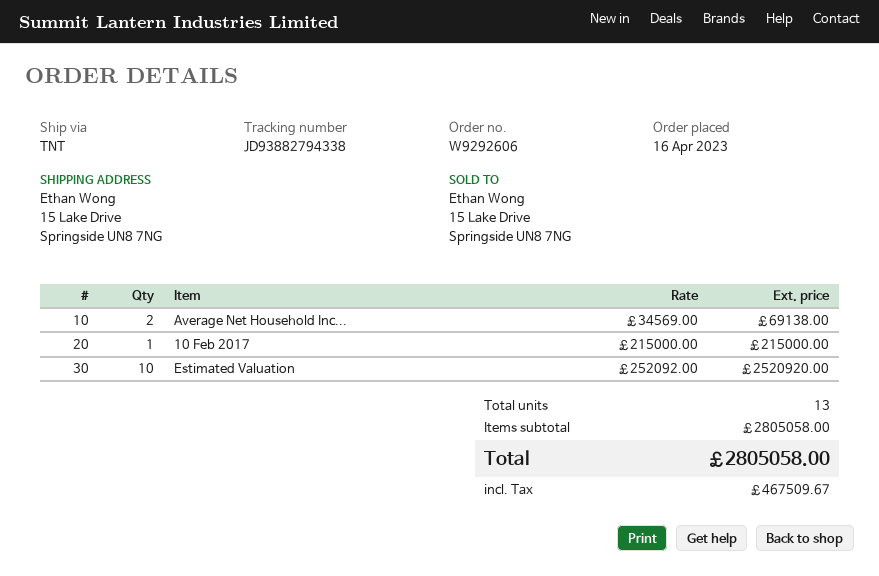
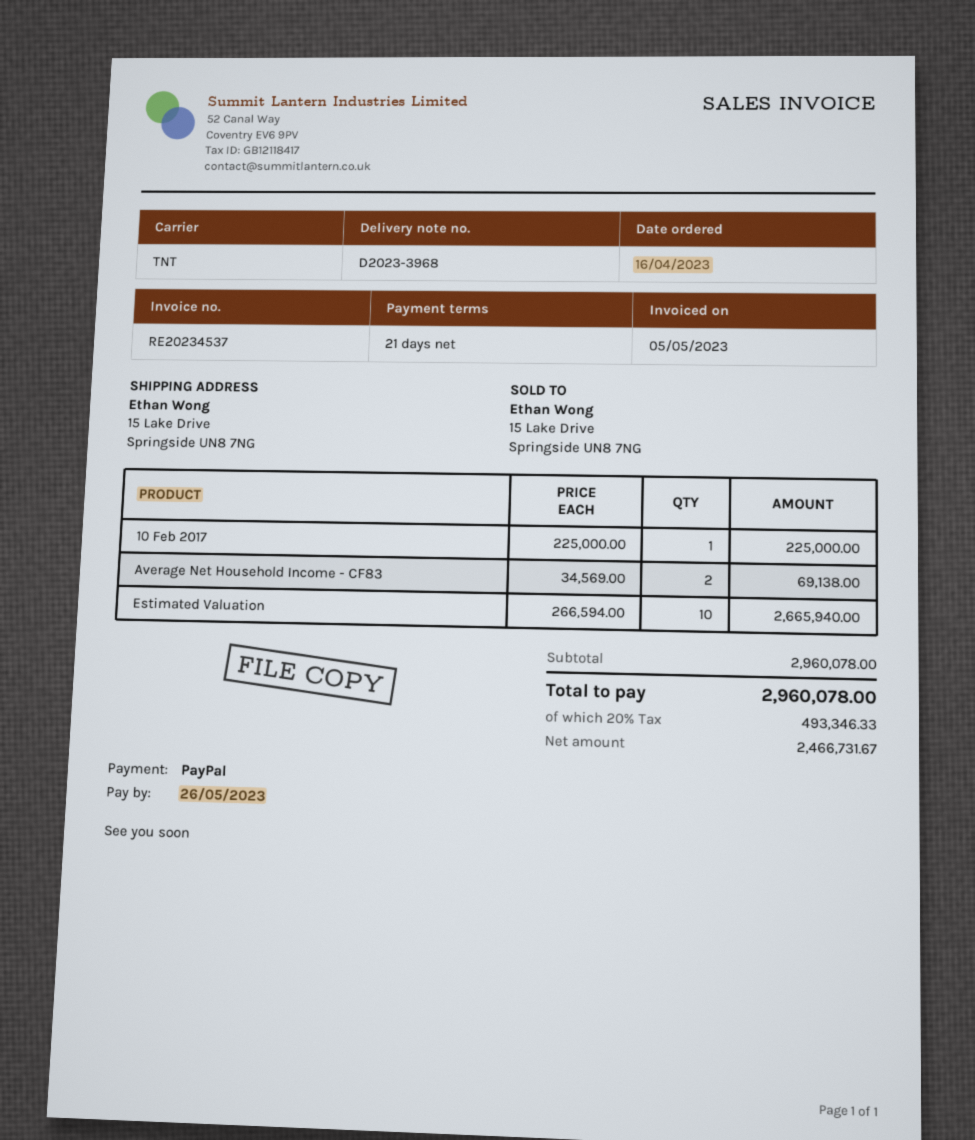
10 Feb 2017: 1 x 215000.00 = 215000.00 -> 1 x 225000.00 = 225000.00
Estimated Valuation: 10 x 252092.00 = 2520920.00 -> 10 x 266594.00 = 2665940.00
subtotal: 2805058.00 -> 2960078.00
tax: 467509.67 -> 493346.33
total: 2805058.00 -> 2960078.00

